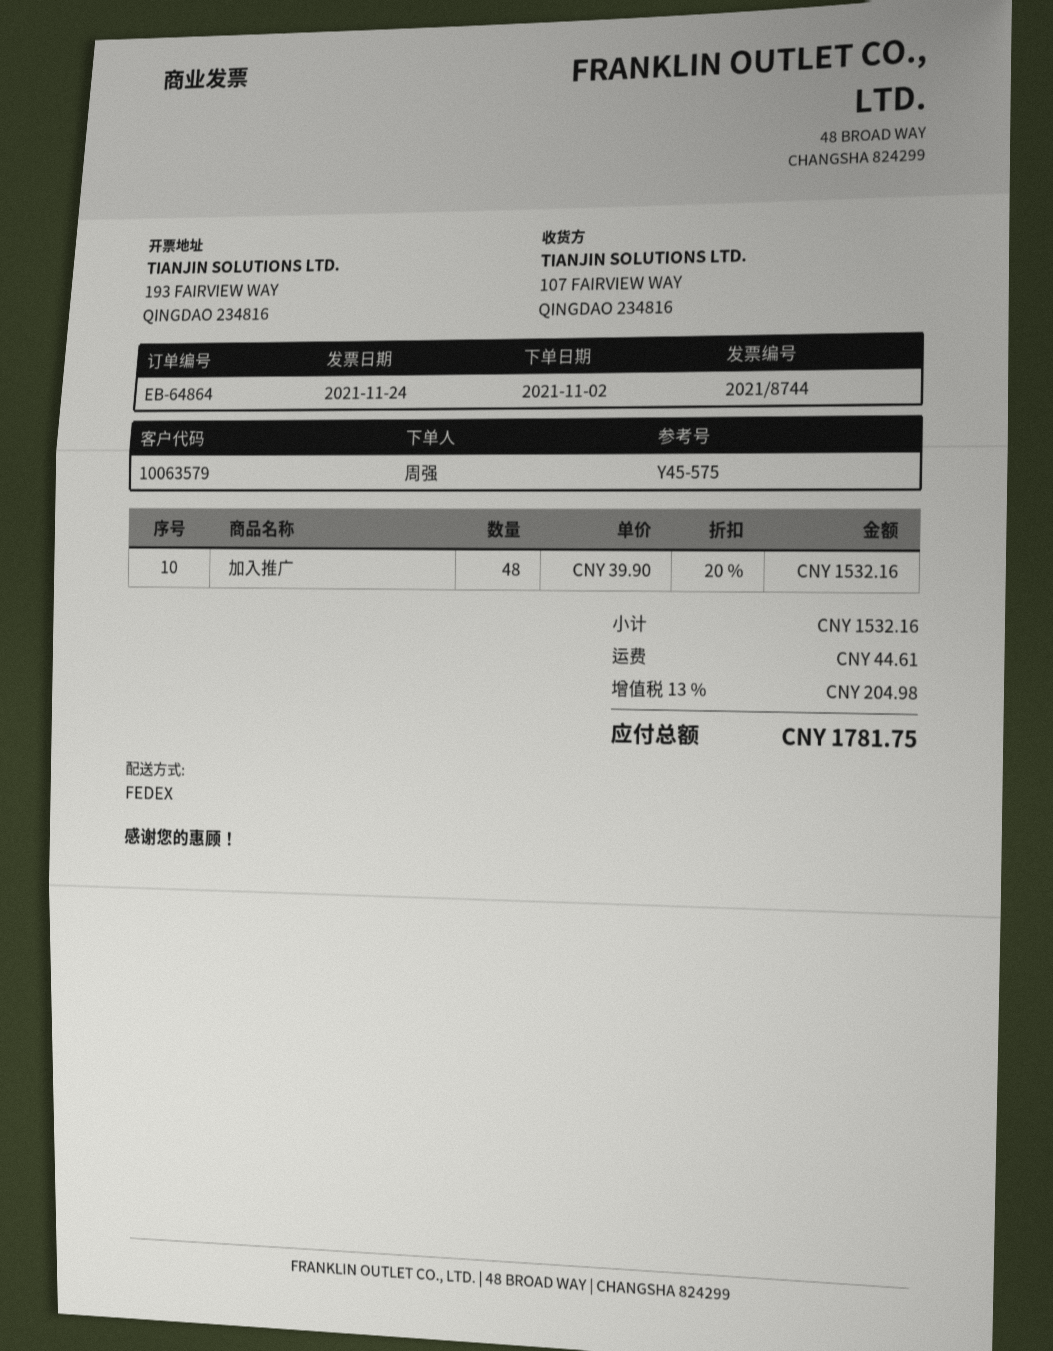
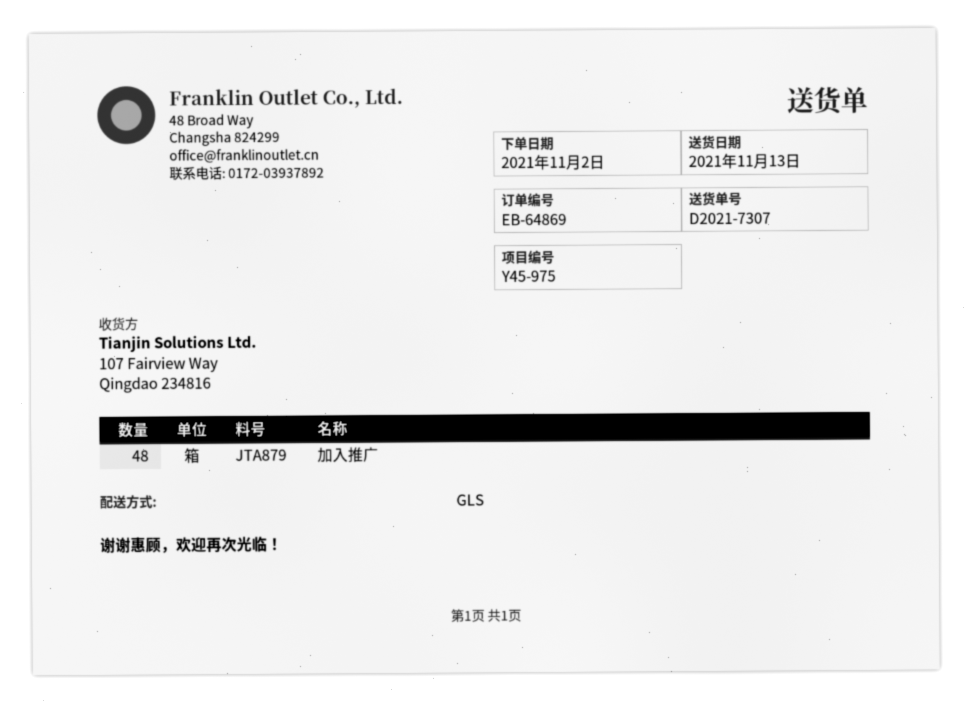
order number: EB-64864 -> EB-64869
reference: Y45-575 -> Y45-975
shipping method: FedEx -> GLS

